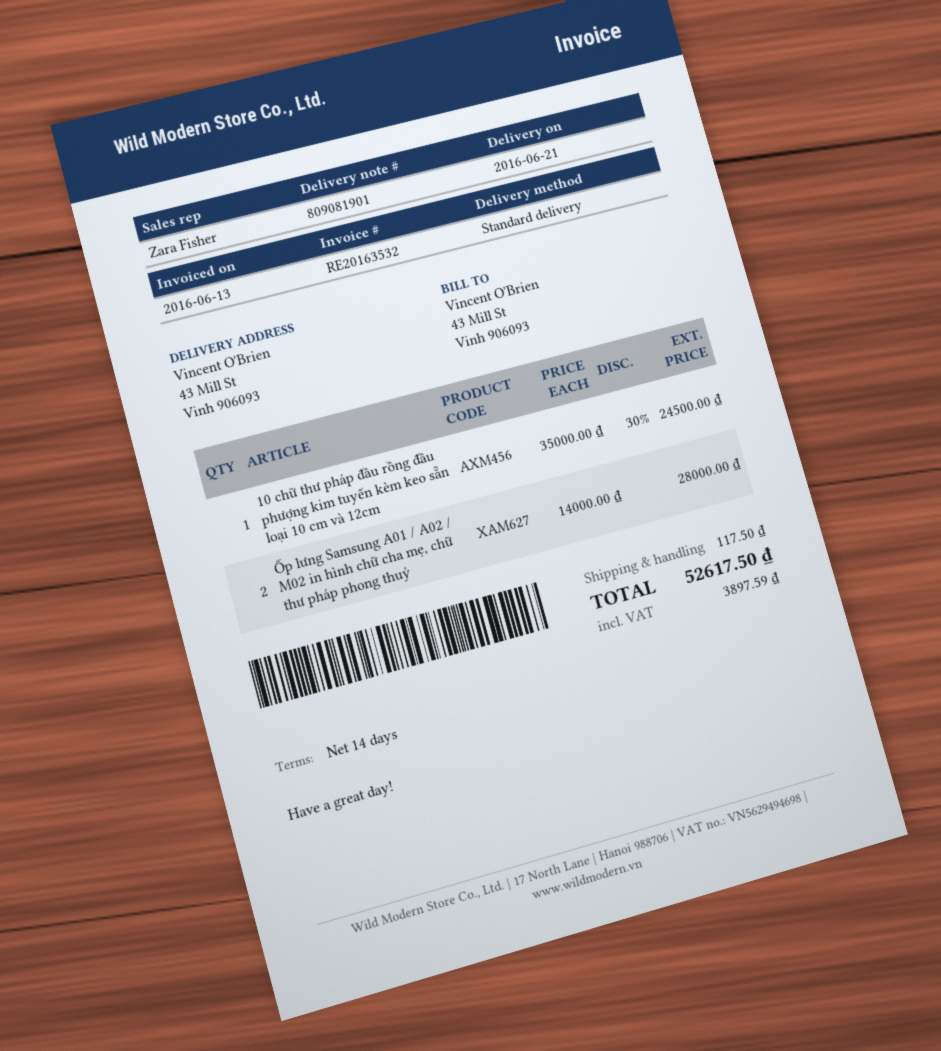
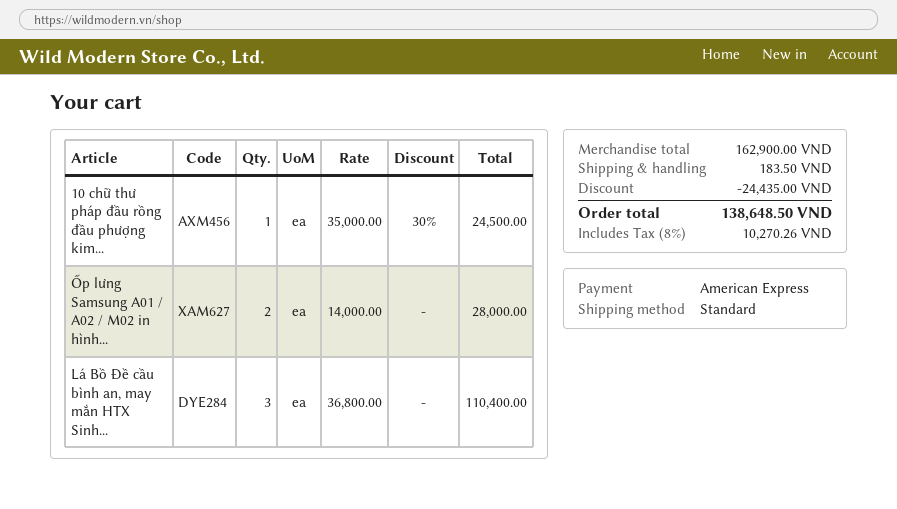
Lá Bồ Đề cầu bình an, may mắn HTX Sinh...: none -> 3 x 36800.00 = 110400.00
discount: none -> 24435.00
shipping: 117.50 -> 183.50
tax: 3897.59 -> 10270.26
total: 52617.50 -> 138648.50

